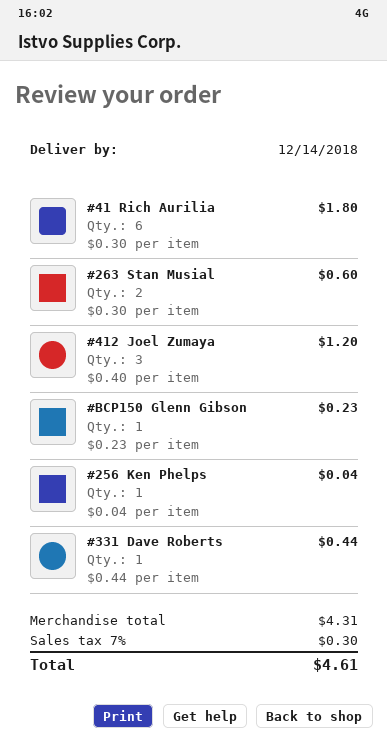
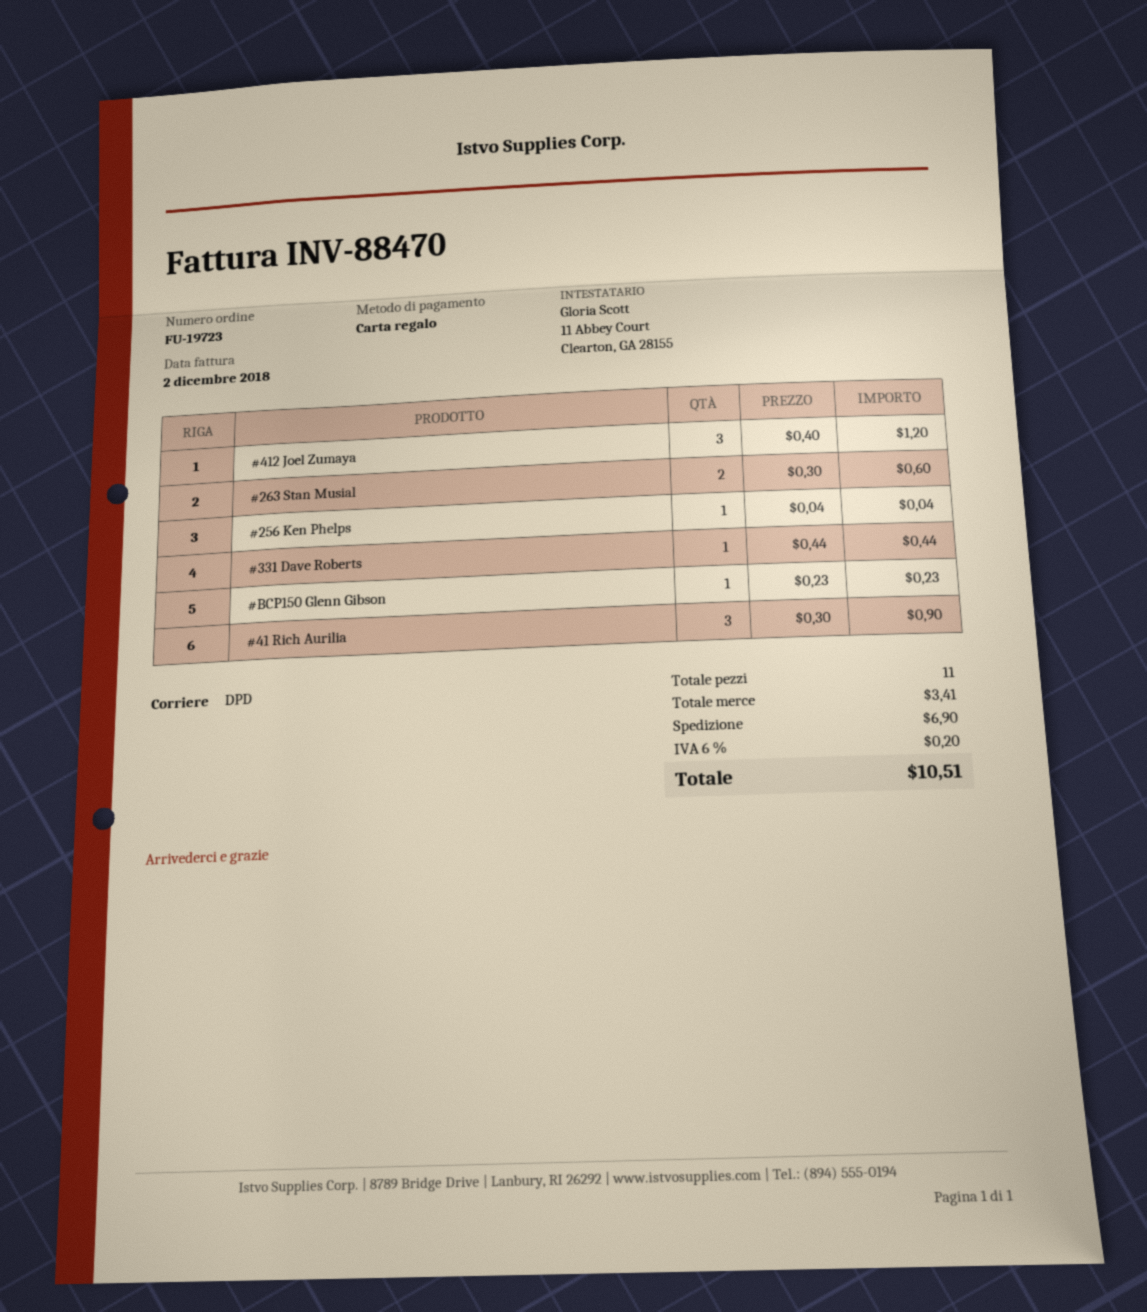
#41 Rich Aurilia: 6 x 0.30 = 1.80 -> 3 x 0.30 = 0.90
subtotal: 4.31 -> 3.41
shipping: none -> 6.90
tax: 7% = 0.30 -> 6% = 0.20
total: 4.61 -> 10.51

